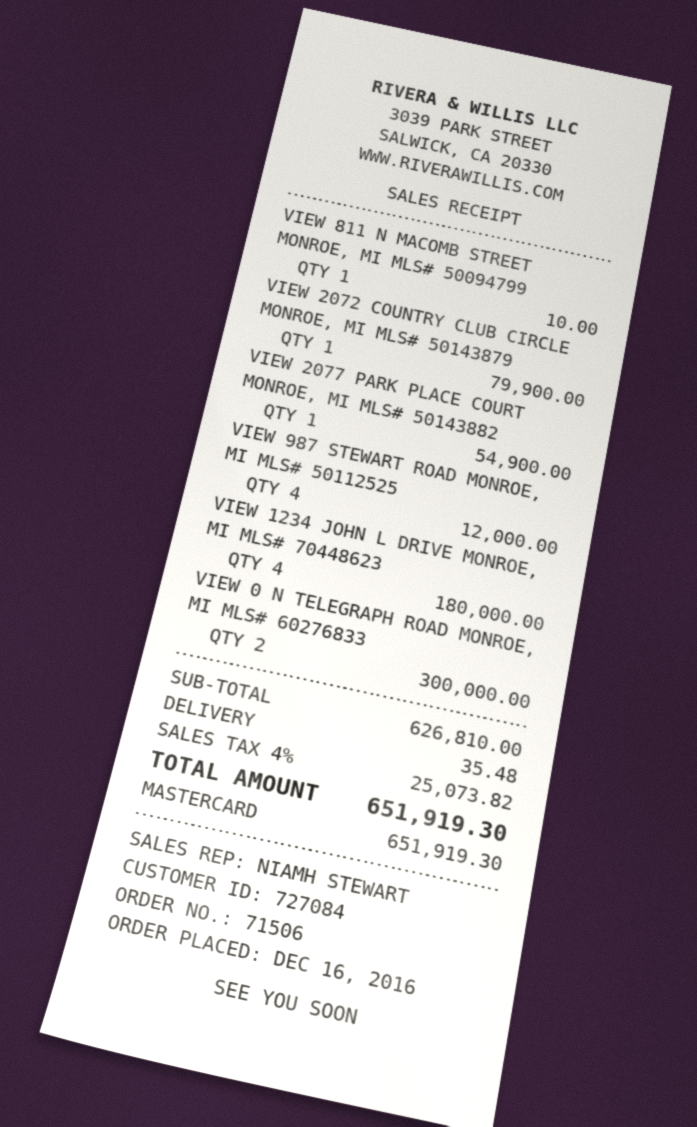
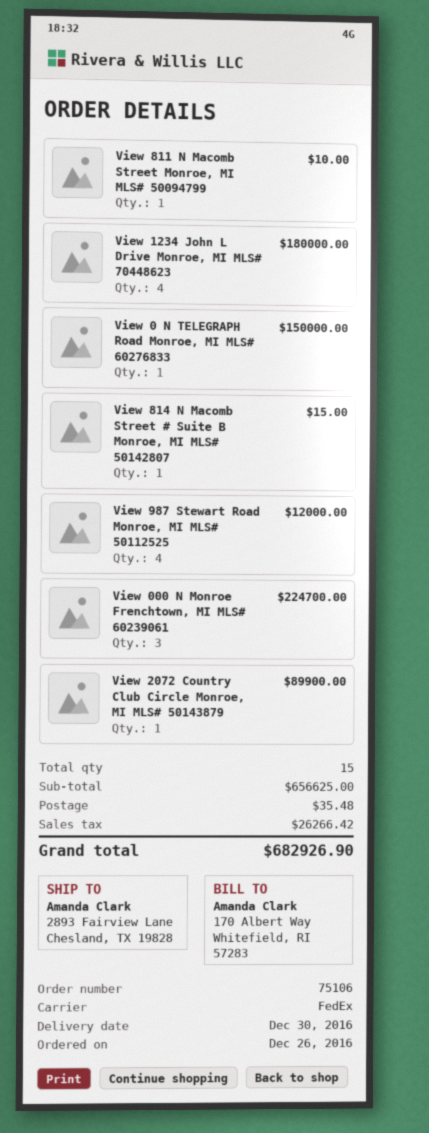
order number: 71506 -> 75106
order date: 2016-12-16 -> 2016-12-26
VIEW 2072 COUNTRY CLUB CIRCLE MONROE, MI MLS# 50143879: 1 for 79900.00 -> 1 for 89900.00
VIEW 2077 PARK PLACE COURT MONROE, MI MLS# 50143882: 1 for 54900.00 -> none
VIEW 0 N TELEGRAPH ROAD MONROE, MI MLS# 60276833: 2 for 300000.00 -> 1 for 150000.00
View 814 N Macomb Street # Suite B Monroe, MI MLS# 50142807: none -> 1 for 15.00
View 000 N Monroe Frenchtown, MI MLS# 60239061: none -> 3 for 224700.00
subtotal: 626810.00 -> 656625.00
tax: 25073.82 -> 26266.42
total: 651919.30 -> 682926.90

